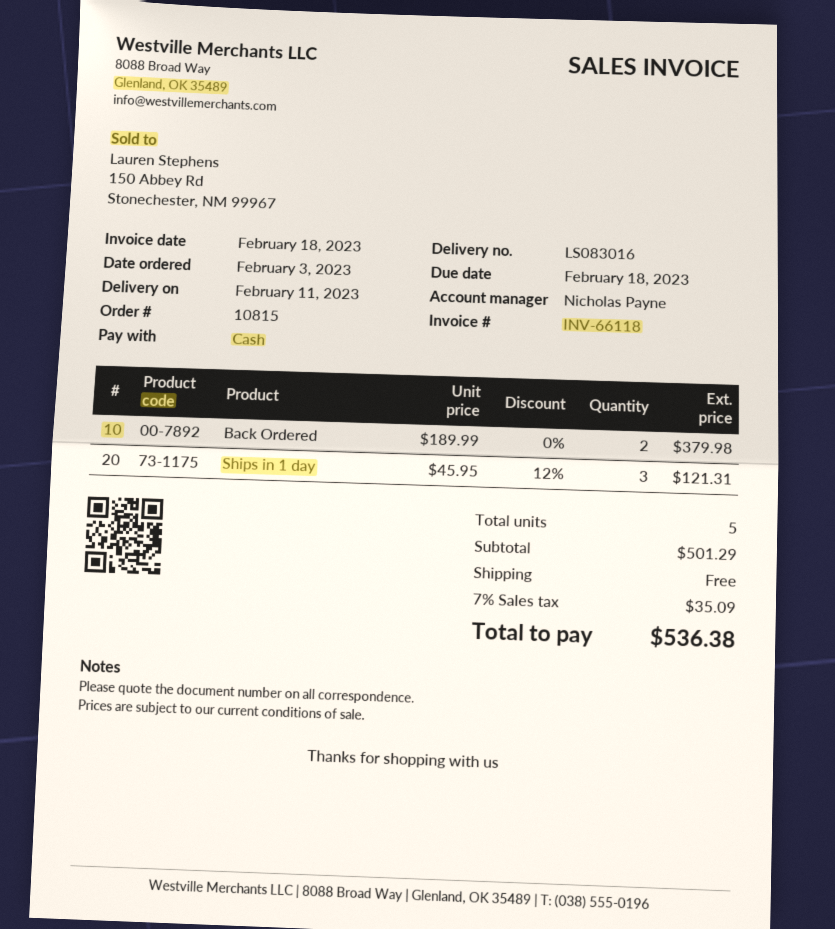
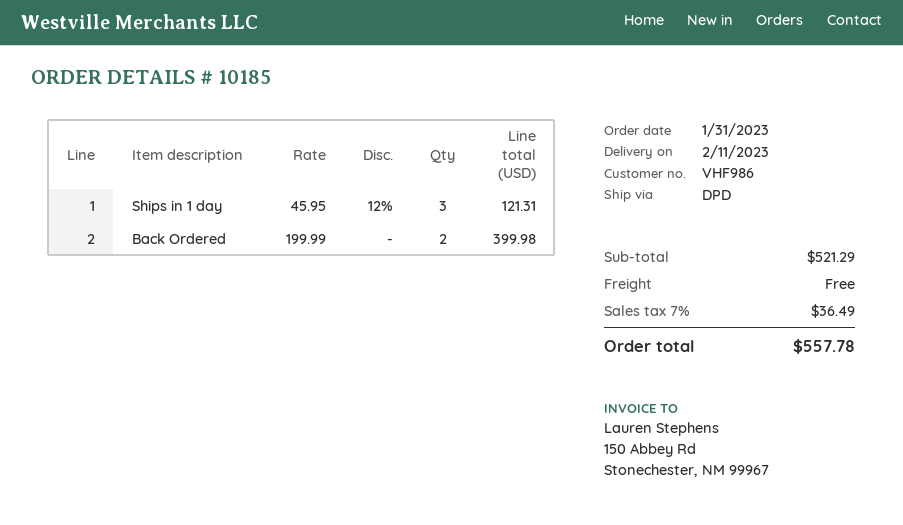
order number: 10815 -> 10185
order date: 2023-02-03 -> 2023-01-31
Back Ordered: 2 x 189.99 = 379.98 -> 2 x 199.99 = 399.98
subtotal: 501.29 -> 521.29
tax: 7% = 35.09 -> 7% = 36.49
total: 536.38 -> 557.78

